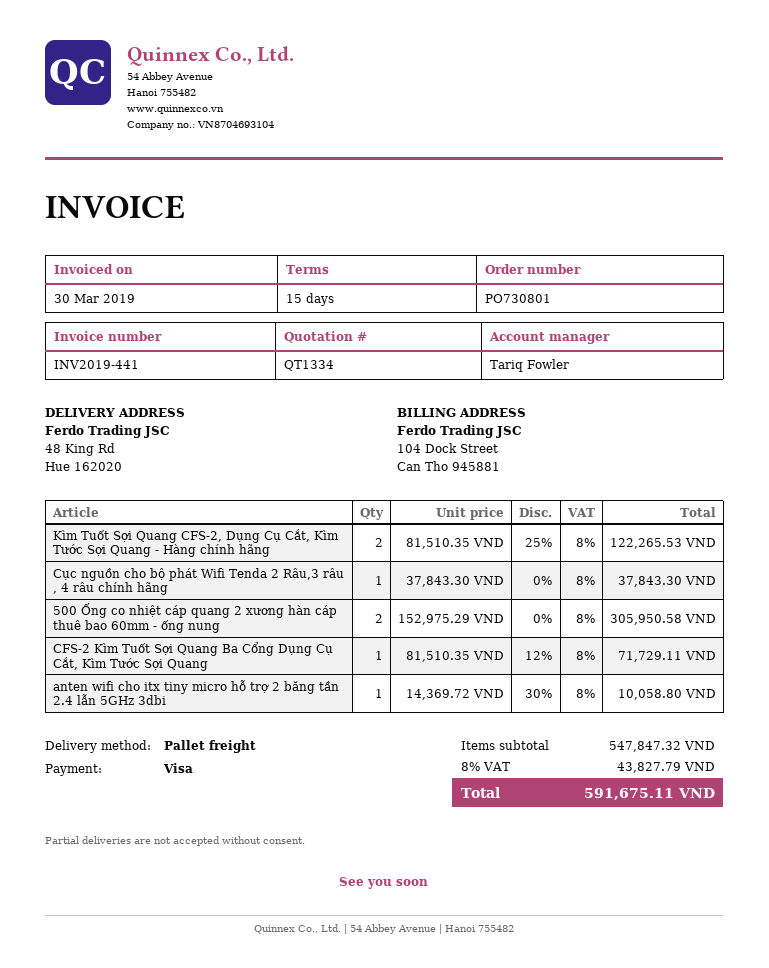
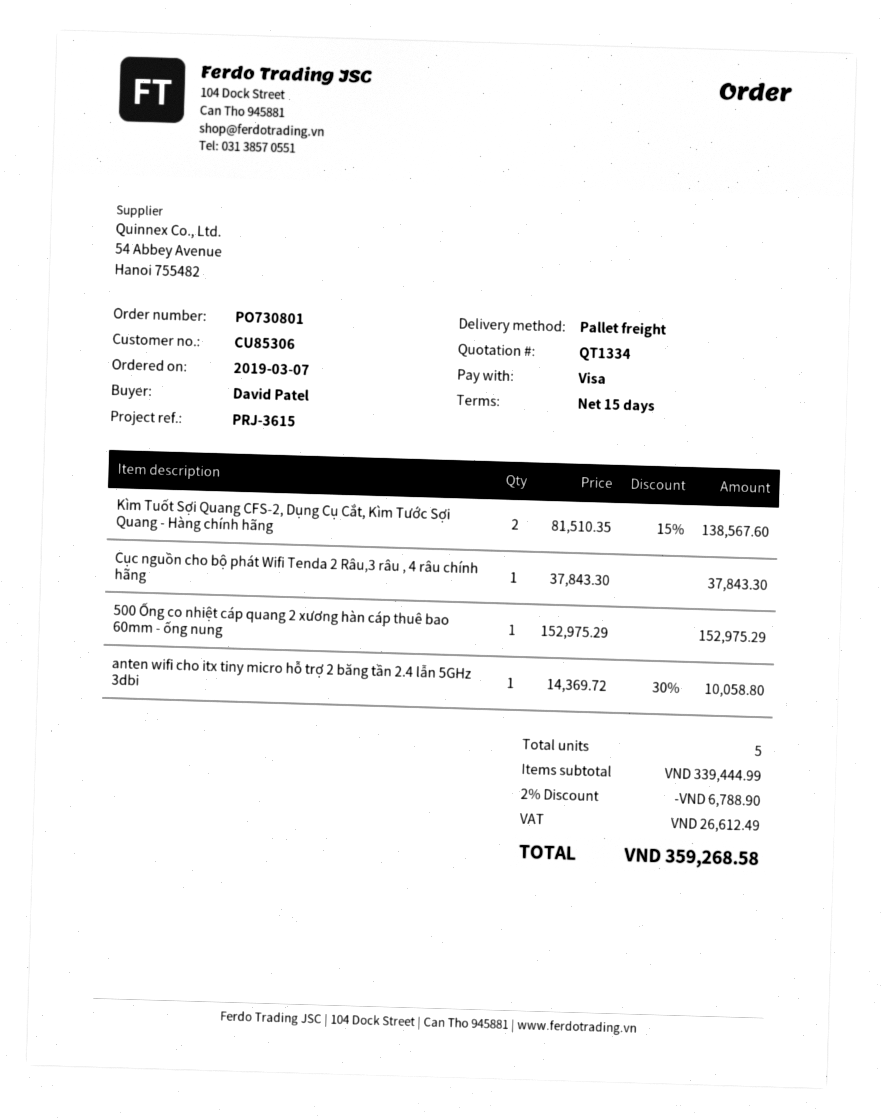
Kìm Tuốt Sợi Quang CFS-2, Dụng Cụ Cắt, Kìm Tước Sợi Quang - Hàng chính hãng: 2 x 81510.35 - 25% = 122265.53 -> 2 x 81510.35 - 15% = 138567.60
500 Ống co nhiệt cáp quang 2 xương hàn cáp thuê bao 60mm - ống nung: 2 x 152975.29 = 305950.58 -> 1 x 152975.29 = 152975.29
CFS-2 Kìm Tuốt Sợi Quang Ba Cổng Dụng Cụ Cắt, Kìm Tước Sợi Quang: 1 x 81510.35 - 12% = 71729.11 -> none
subtotal: 547847.32 -> 339444.99
discount: none -> 2% = 6788.90
tax: 43827.79 -> 26612.49
total: 591675.11 -> 359268.58

